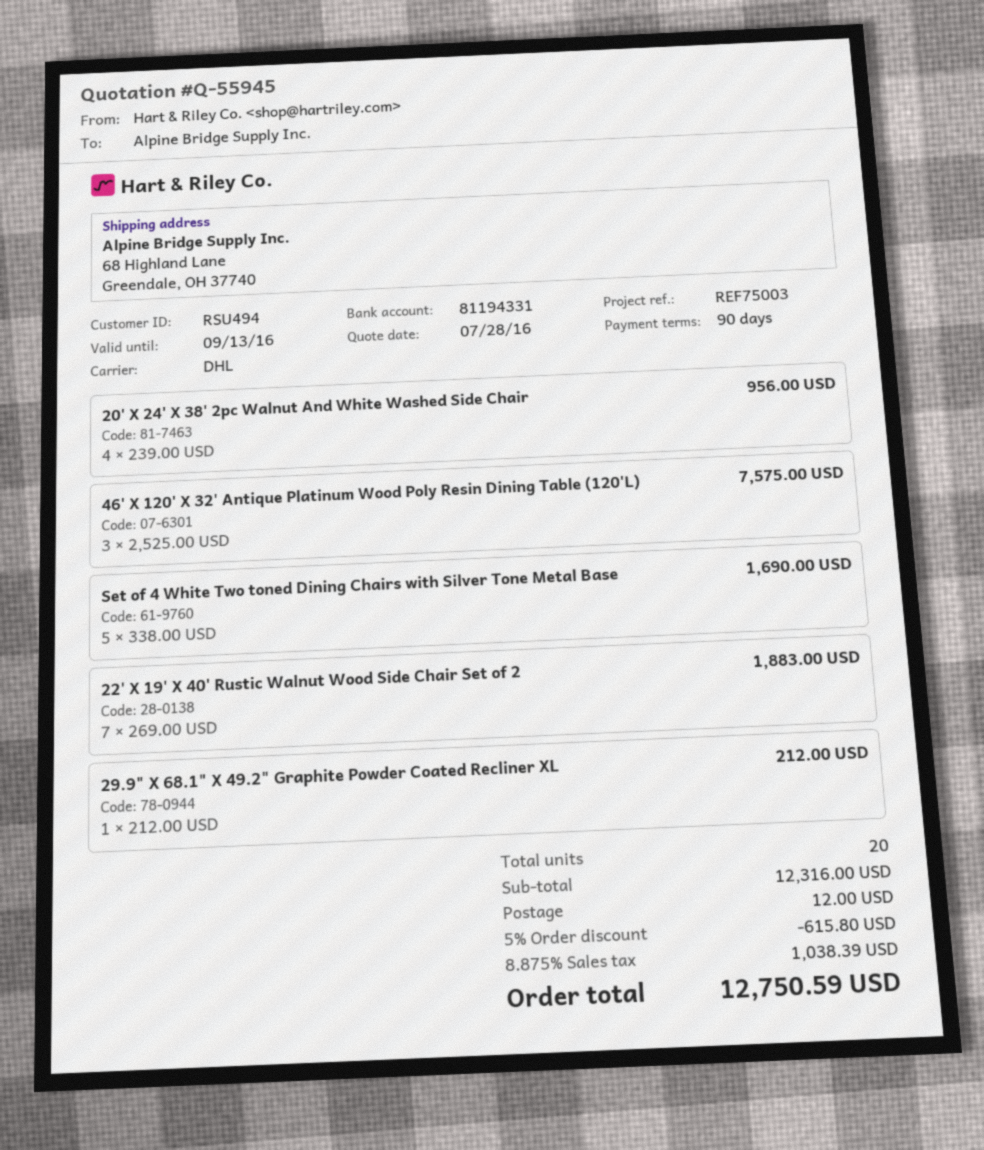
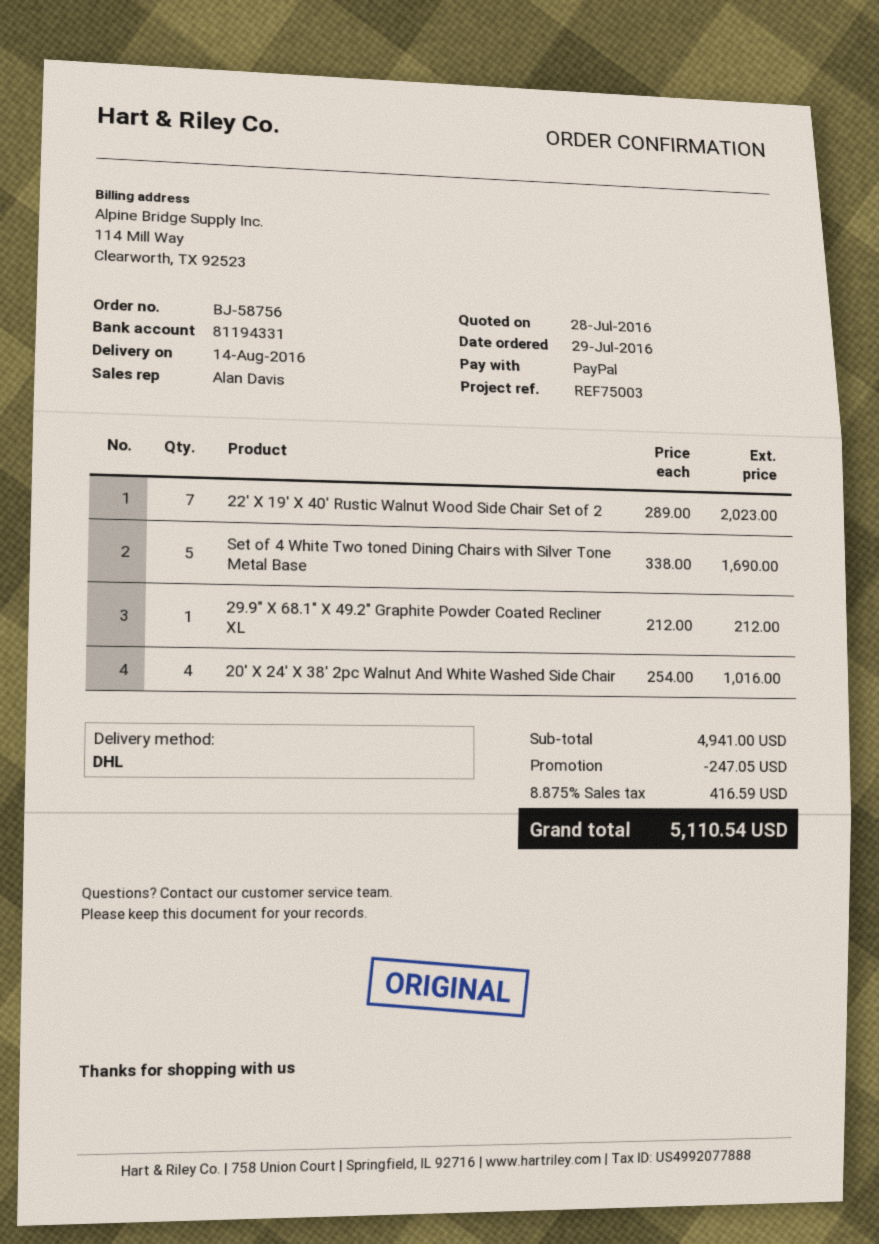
20' X 24' X 38' 2pc Walnut And White Washed Side Chair: 4 x 239.00 = 956.00 -> 4 x 254.00 = 1016.00
46' X 120' X 32' Antique Platinum Wood Poly Resin Dining Table (120'L): 3 x 2525.00 = 7575.00 -> none
22' X 19' X 40' Rustic Walnut Wood Side Chair Set of 2: 7 x 269.00 = 1883.00 -> 7 x 289.00 = 2023.00
subtotal: 12316.00 -> 4941.00
discount: 615.80 -> 247.05
shipping: 12.00 -> none
tax: 8.875% = 1038.39 -> 8.875% = 416.59
total: 12750.59 -> 5110.54

